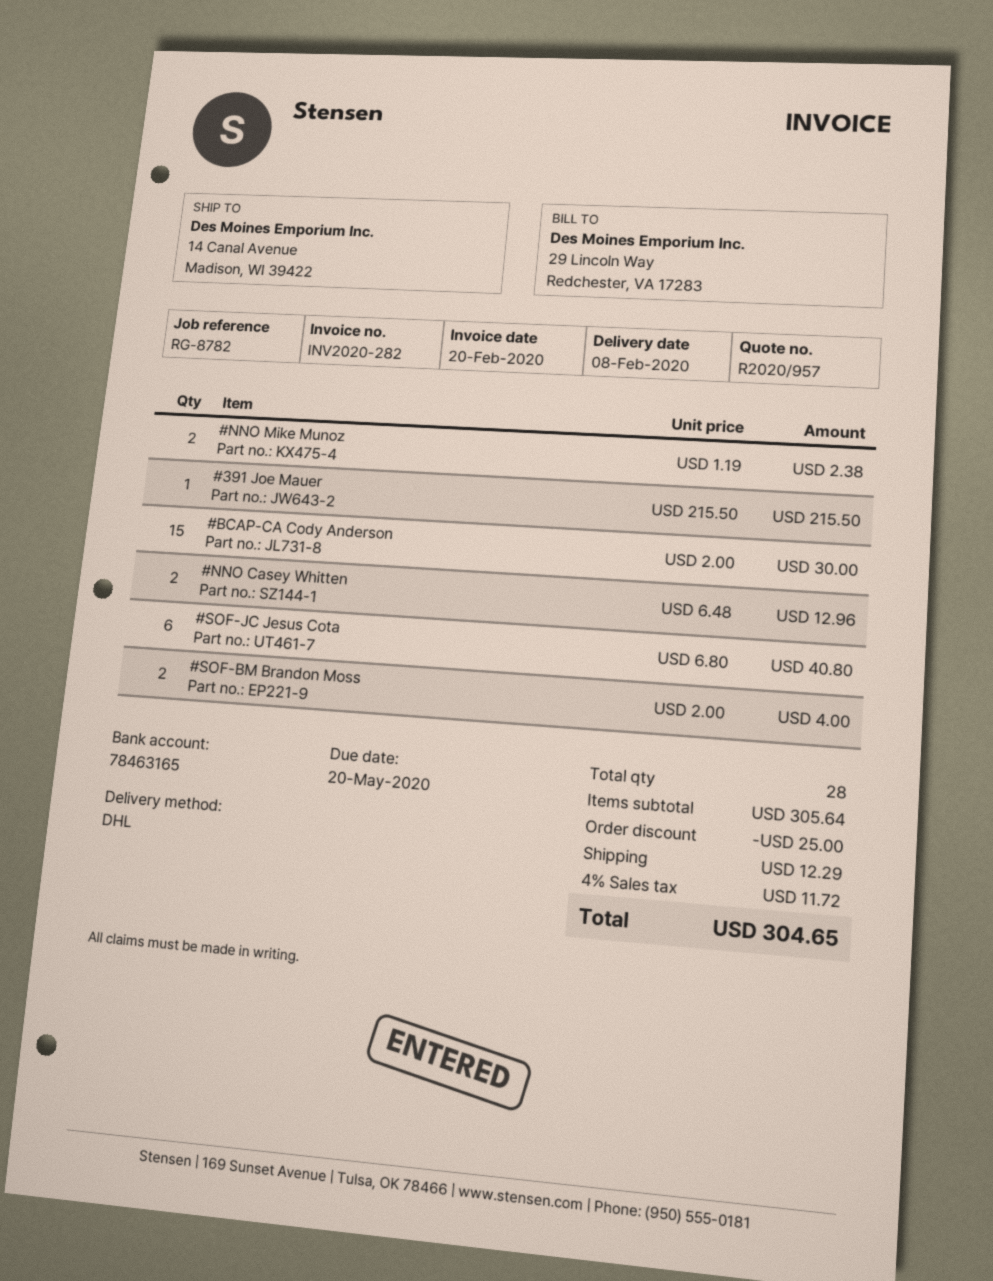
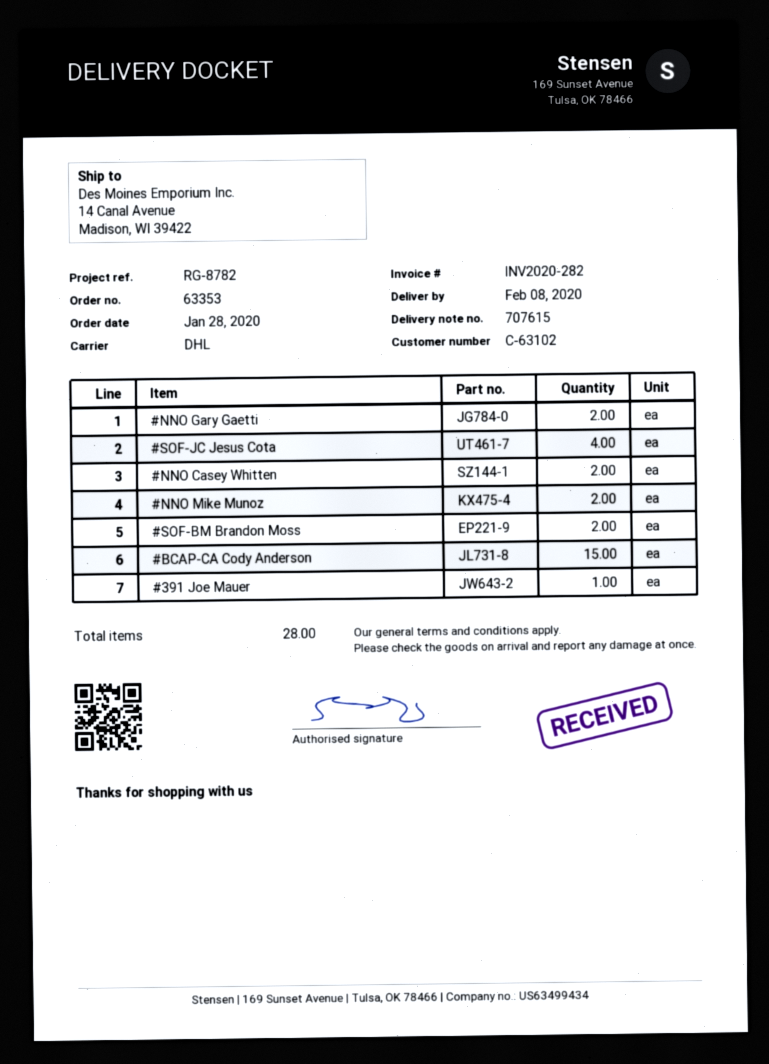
#SOF-JC Jesus Cota: 6 -> 4
#NNO Gary Gaetti: none -> 2

